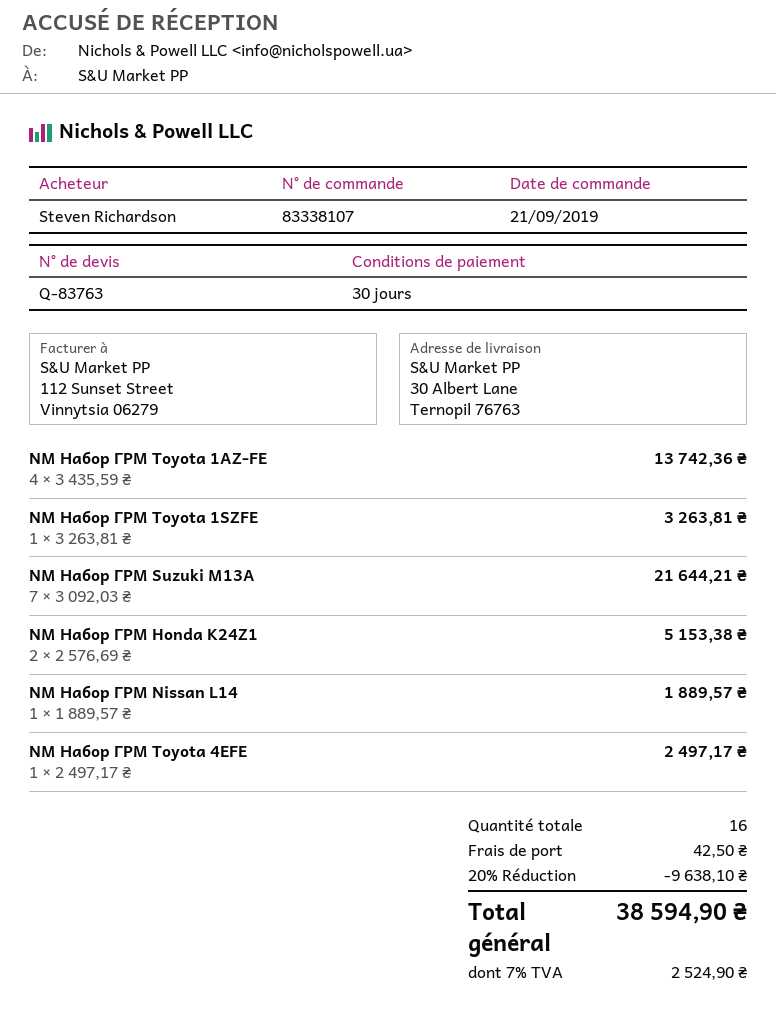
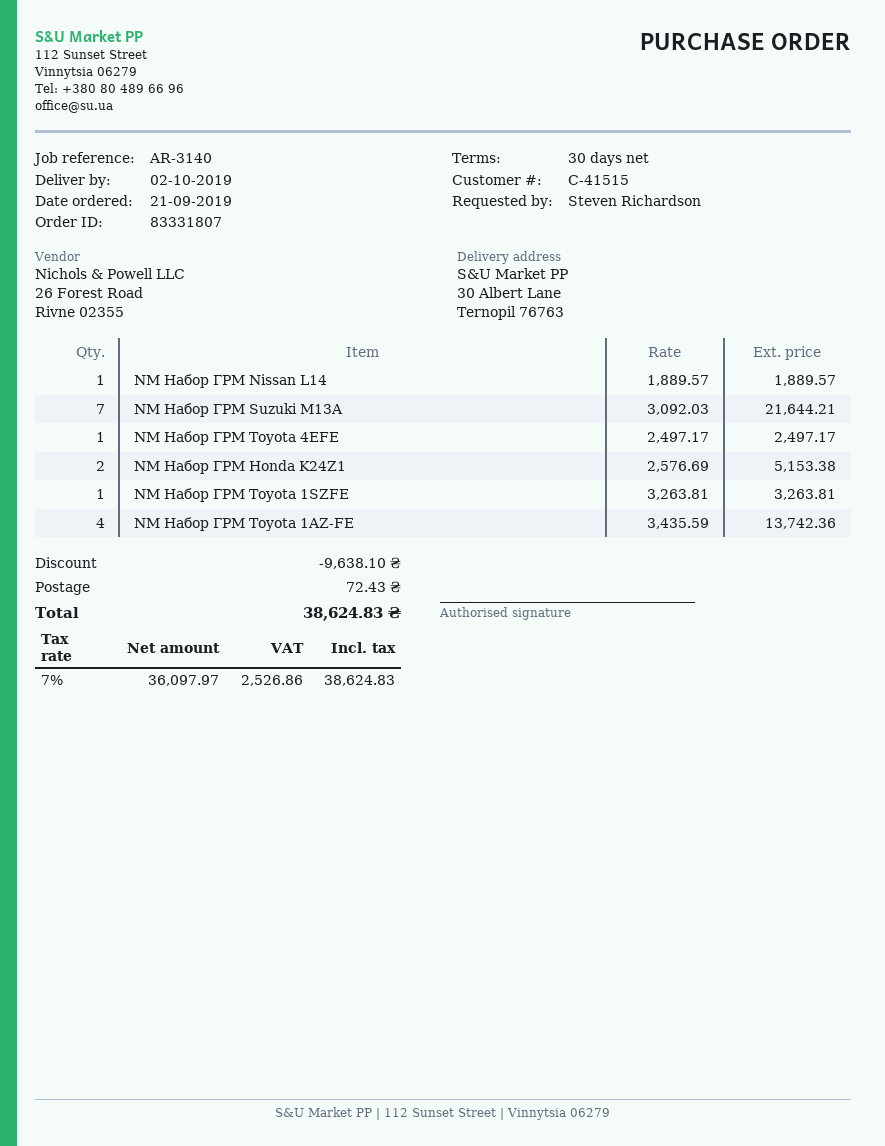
order number: 83338107 -> 83331807
shipping: 42.50 -> 72.43
tax: 7% = 2524.90 -> 7% = 2526.86
total: 38594.90 -> 38624.83

